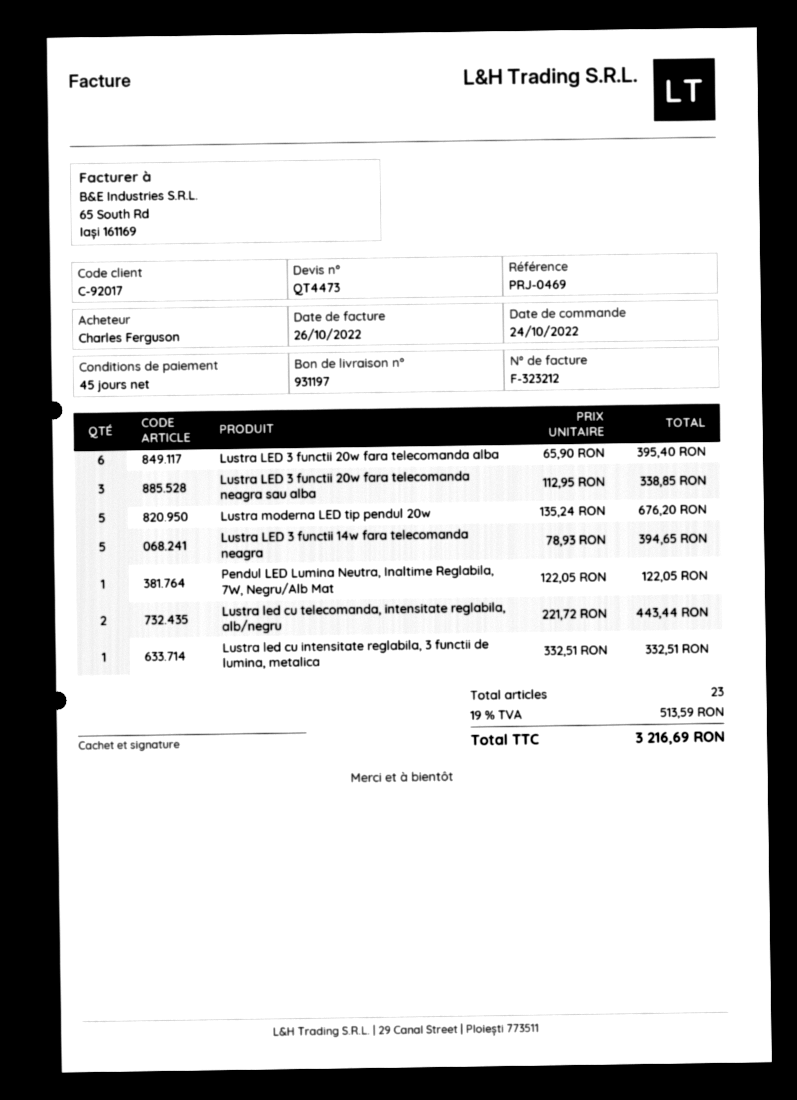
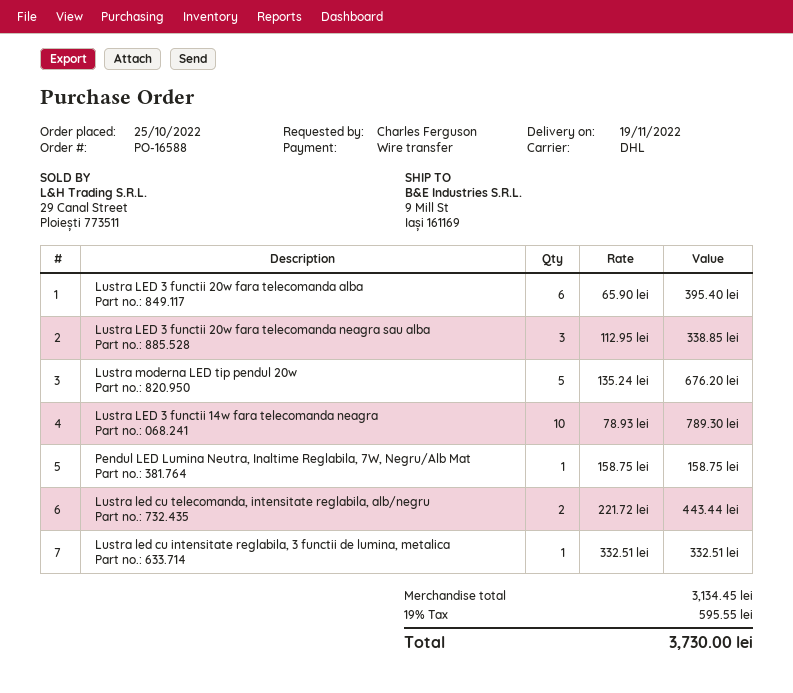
order date: 2022-10-24 -> 2022-10-25
Lustra LED 3 functii 14w fara telecomanda neagra: 5 x 78.93 = 394.65 -> 10 x 78.93 = 789.30
Pendul LED Lumina Neutra, Inaltime Reglabila, 7W, Negru/Alb Mat: 1 x 122.05 = 122.05 -> 1 x 158.75 = 158.75
tax: 19% = 513.59 -> 19% = 595.55
total: 3216.69 -> 3730.00

